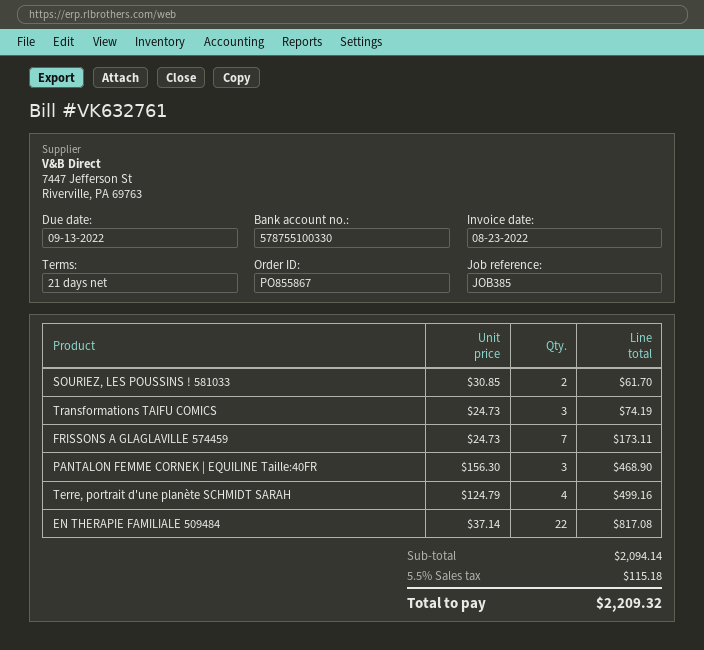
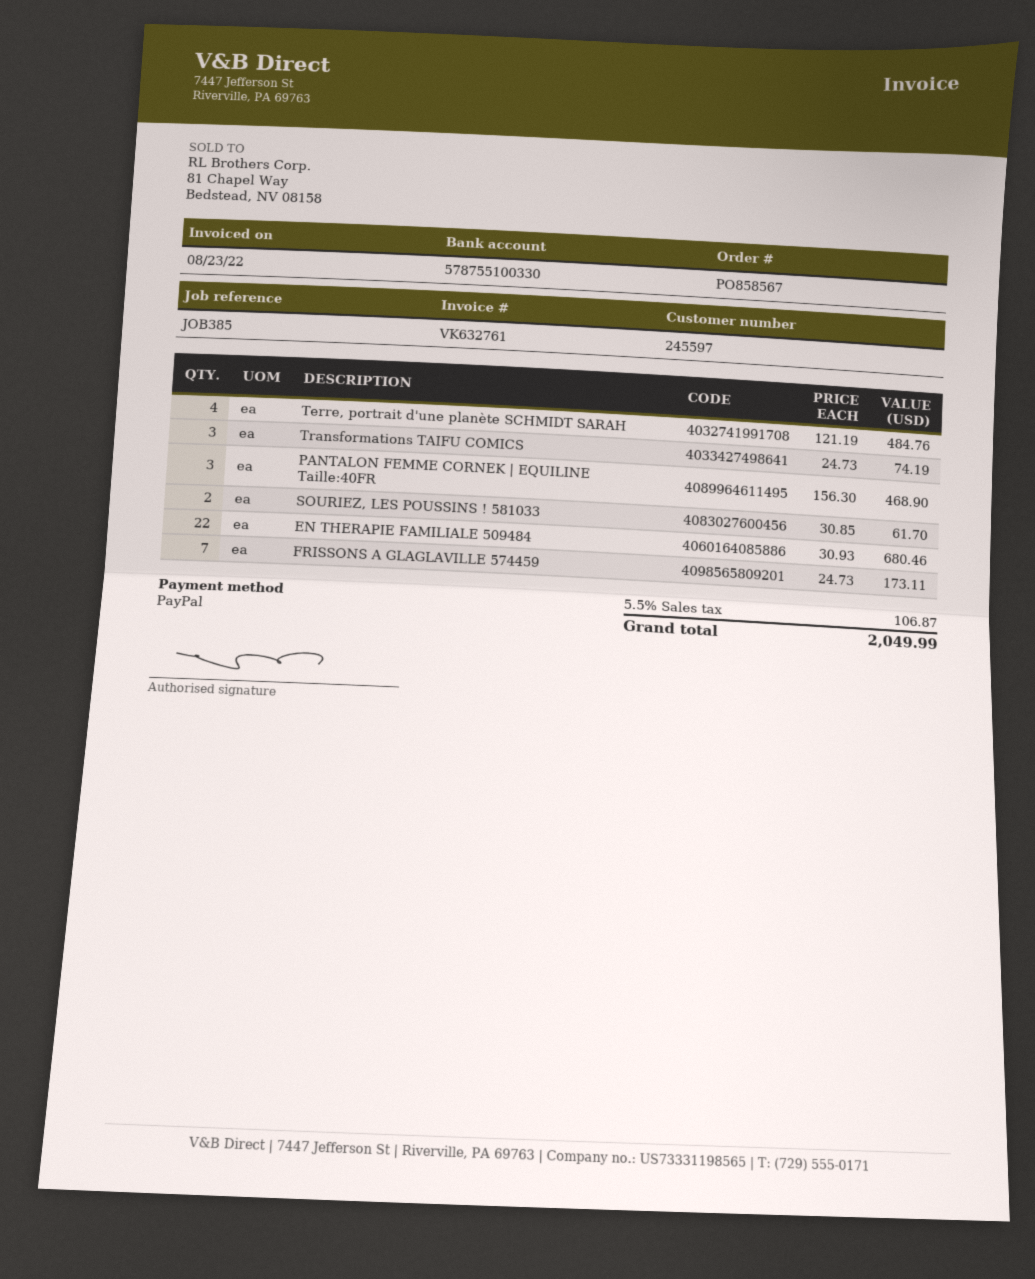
order number: PO855867 -> PO858567
Terre, portrait d'une planète SCHMIDT SARAH: 4 x 124.79 = 499.16 -> 4 x 121.19 = 484.76
EN THERAPIE FAMILIALE 509484: 22 x 37.14 = 817.08 -> 22 x 30.93 = 680.46
tax: 5.5% = 115.18 -> 5.5% = 106.87
total: 2209.32 -> 2049.99

